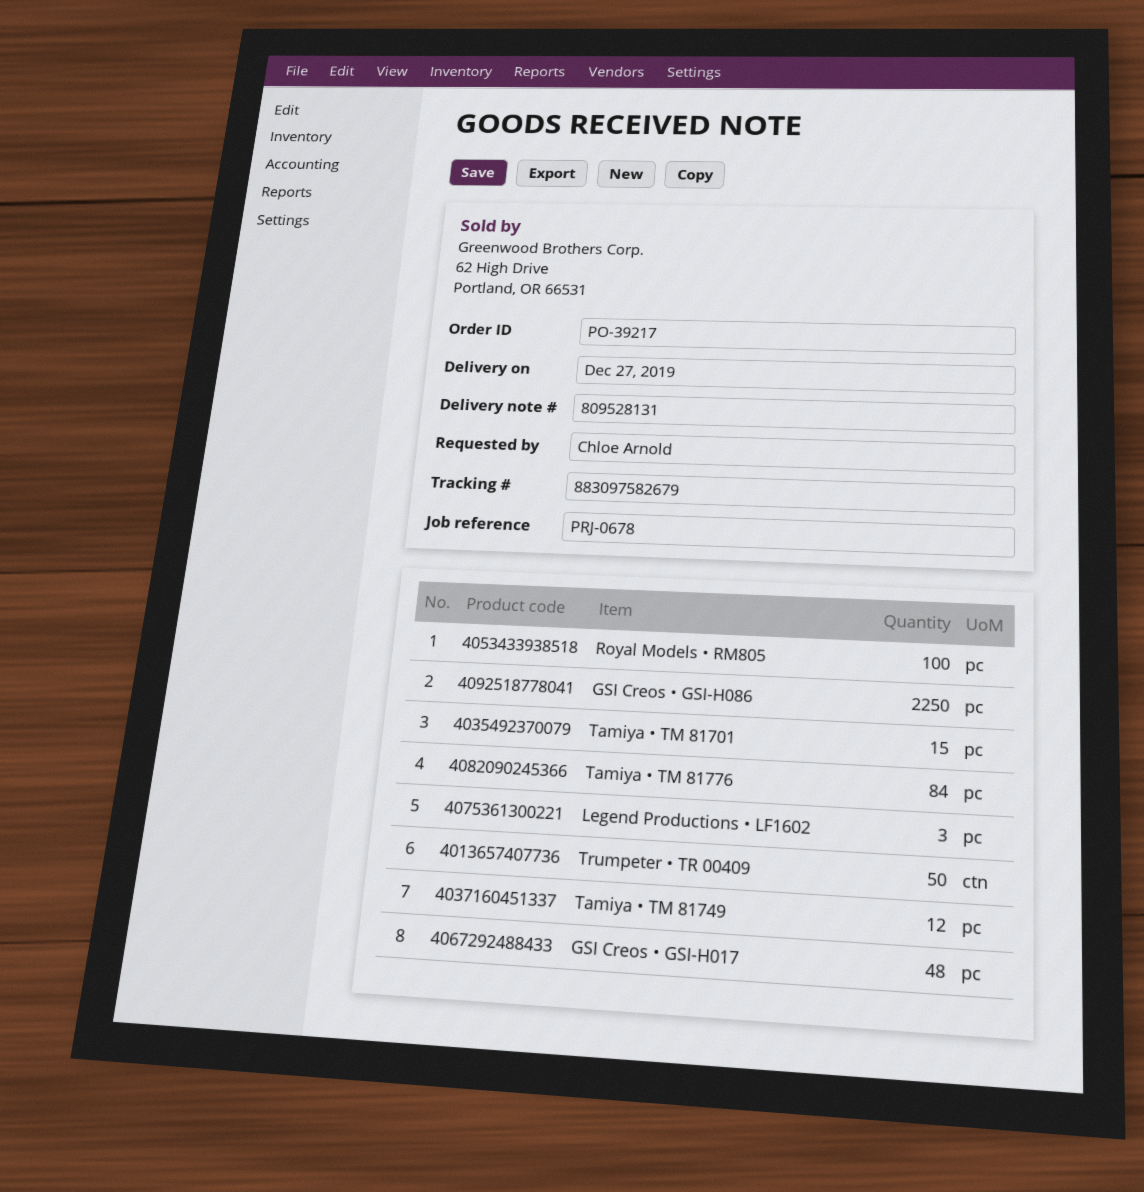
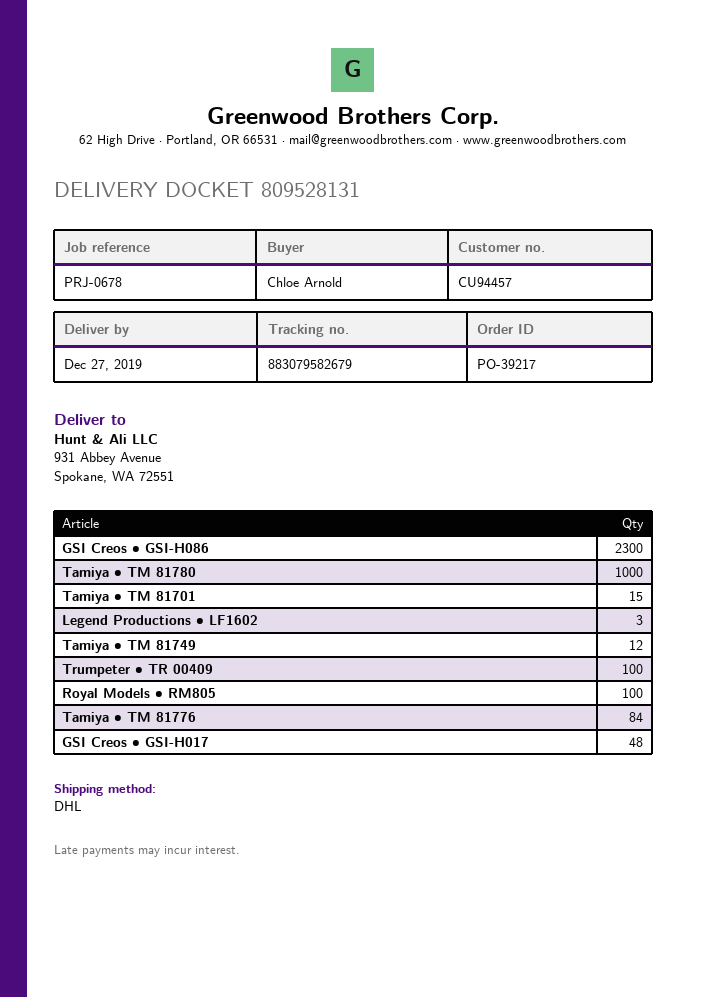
tracking number: 883097582679 -> 883079582679
GSI Creos • GSI-H086: 2250 -> 2300
Trumpeter • TR 00409: 50 -> 100
Tamiya • TM 81780: none -> 1000

